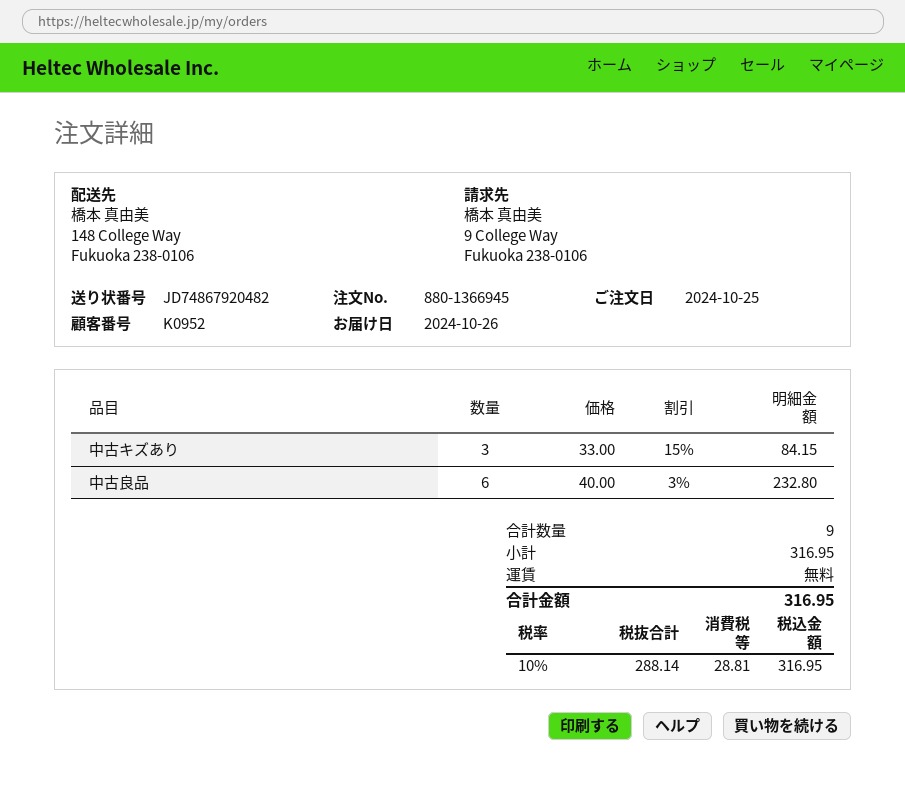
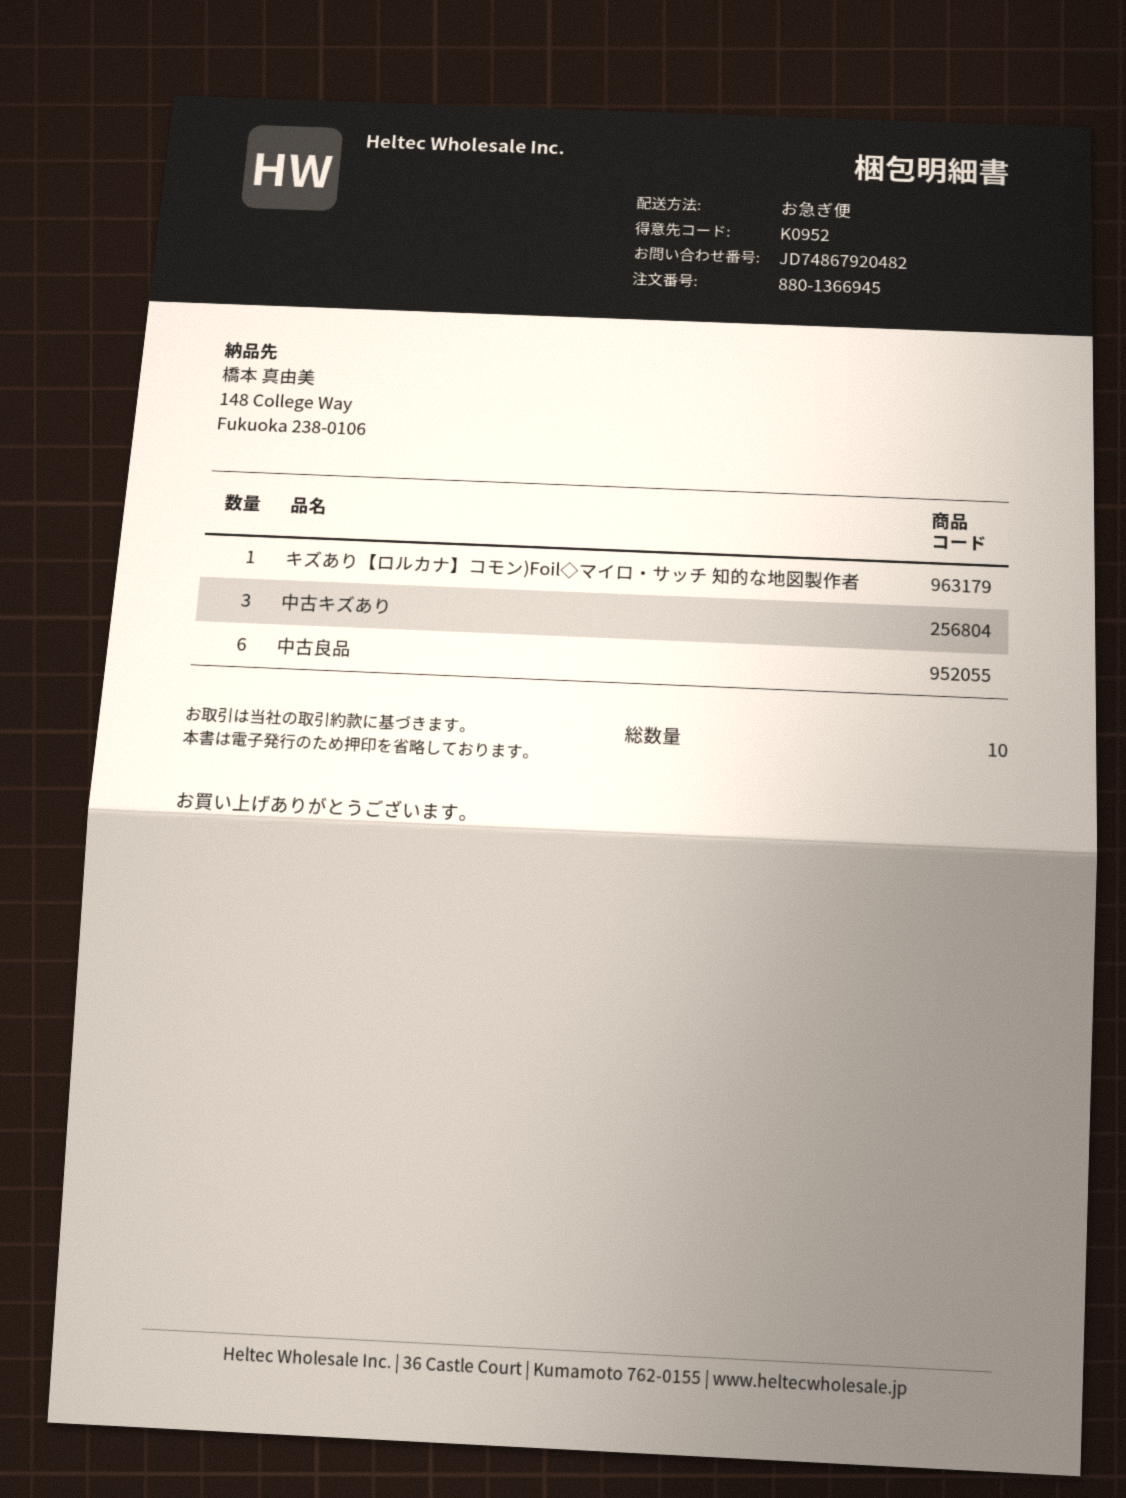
キズあり【ロルカナ】コモン)Foil◇マイロ・サッチ 知的な地図製作者: none -> 1
total quantity: 9 -> 10

